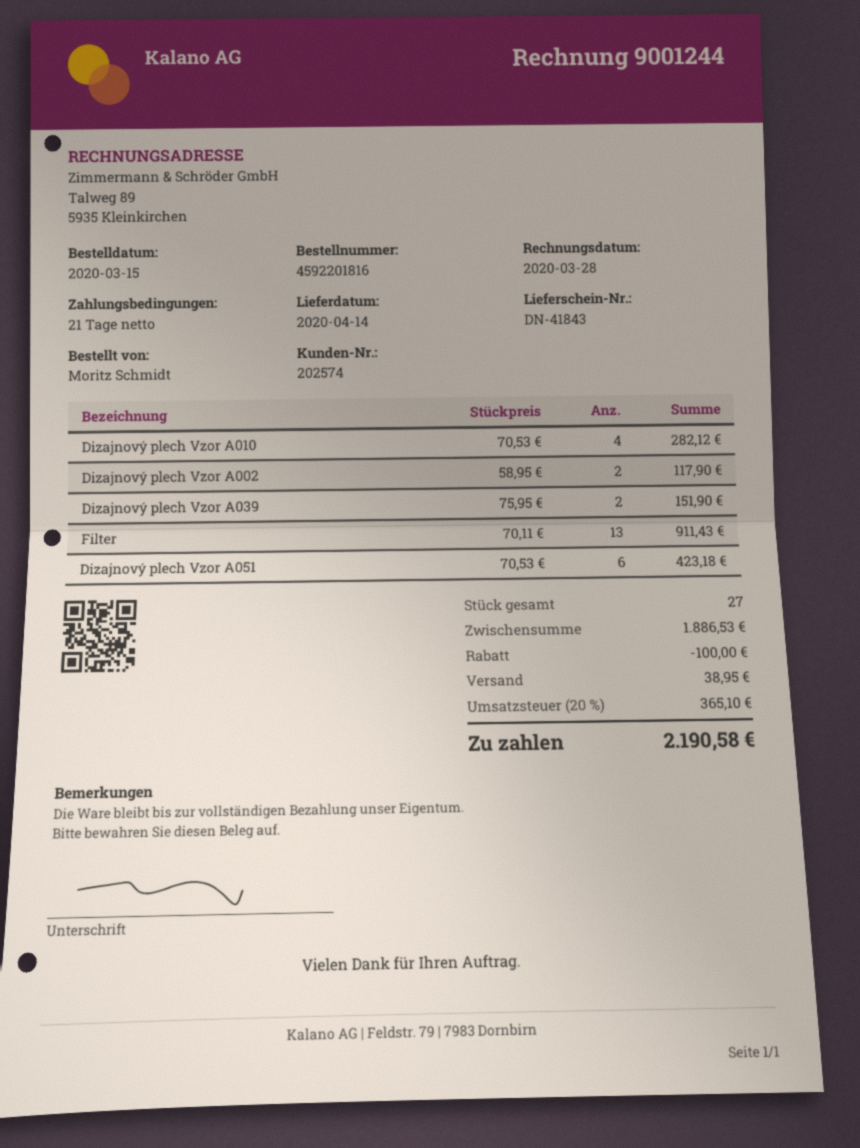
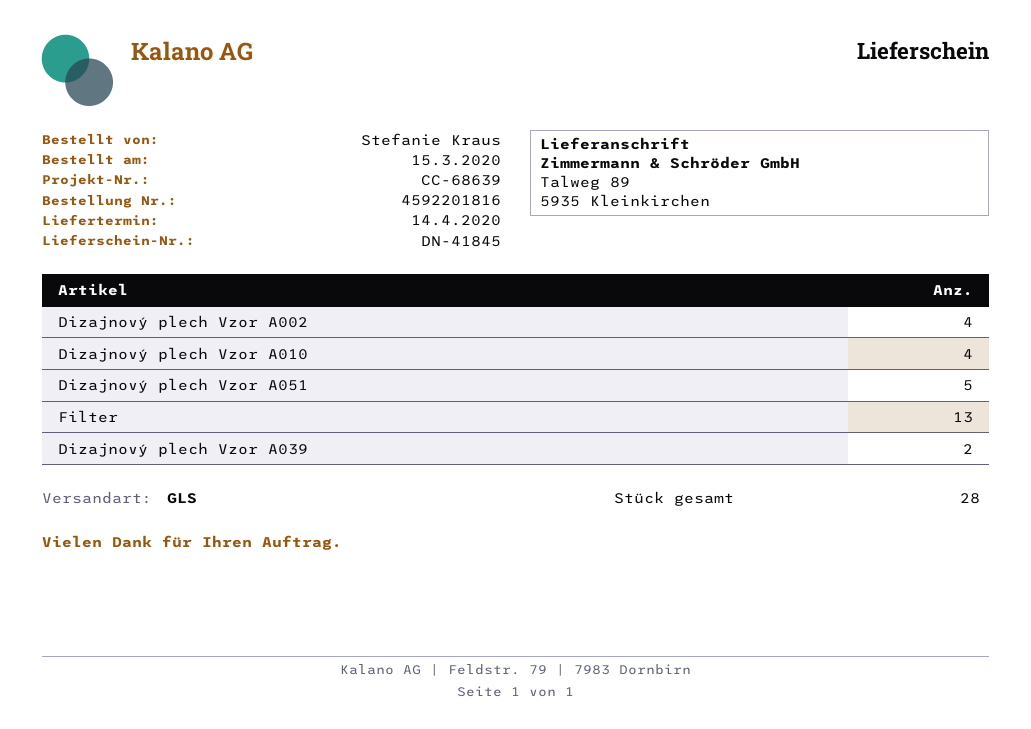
delivery note number: DN-41843 -> DN-41845
ordered by: Moritz Schmidt -> Stefanie Kraus
Dizajnový plech Vzor A002: 2 -> 4
Dizajnový plech Vzor A051: 6 -> 5
total quantity: 27 -> 28

